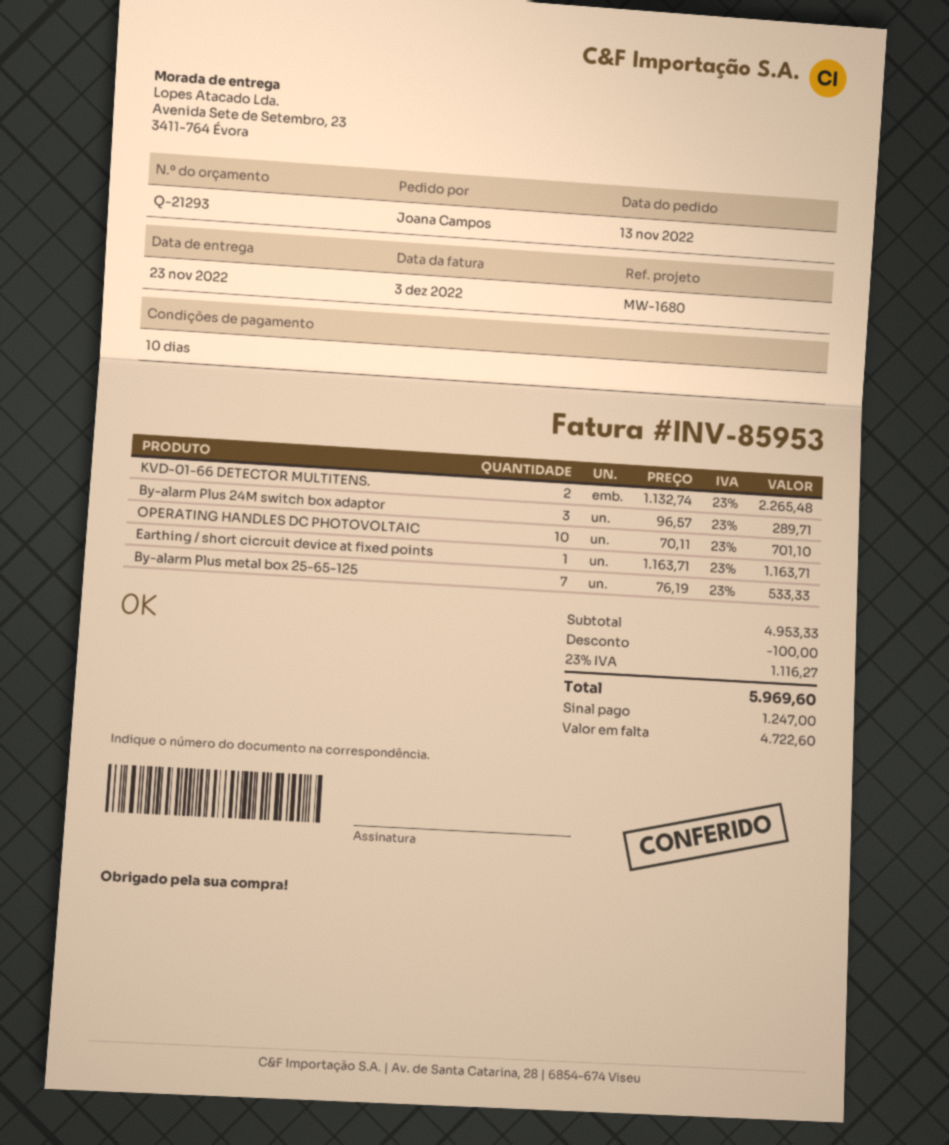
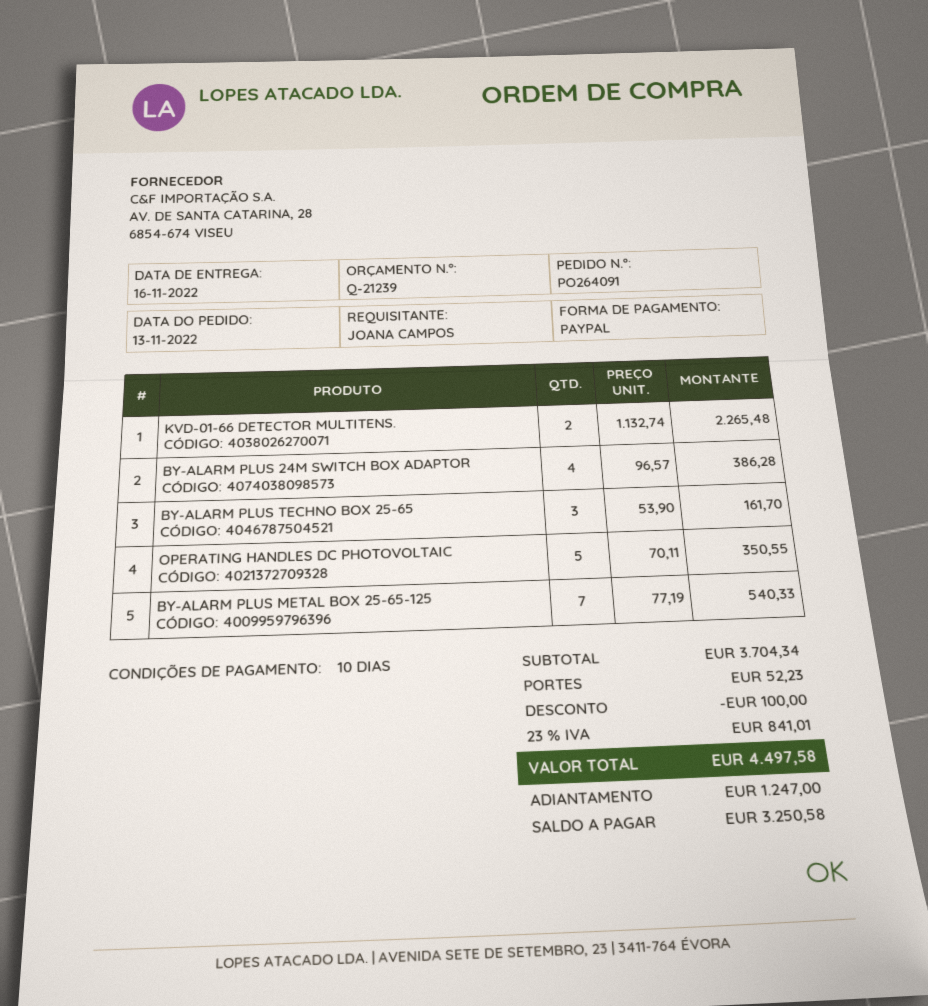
quote number: Q-21293 -> Q-21239
delivery date: 2022-11-23 -> 2022-11-16
By-alarm Plus 24M switch box adaptor: 3 x 96.57 = 289.71 -> 4 x 96.57 = 386.28
OPERATING HANDLES DC PHOTOVOLTAIC: 10 x 70.11 = 701.10 -> 5 x 70.11 = 350.55
Earthing / short cicrcuit device at fixed points: 1 x 1163.71 = 1163.71 -> none
By-alarm Plus metal box 25-65-125: 7 x 76.19 = 533.33 -> 7 x 77.19 = 540.33
BY-ALARM PLUS TECHNO BOX 25-65: none -> 3 x 53.90 = 161.70
subtotal: 4953.33 -> 3704.34
shipping: none -> 52.23
tax: 23% = 1116.27 -> 23% = 841.01
total: 5969.60 -> 4497.58
balance: 4722.60 -> 3250.58

